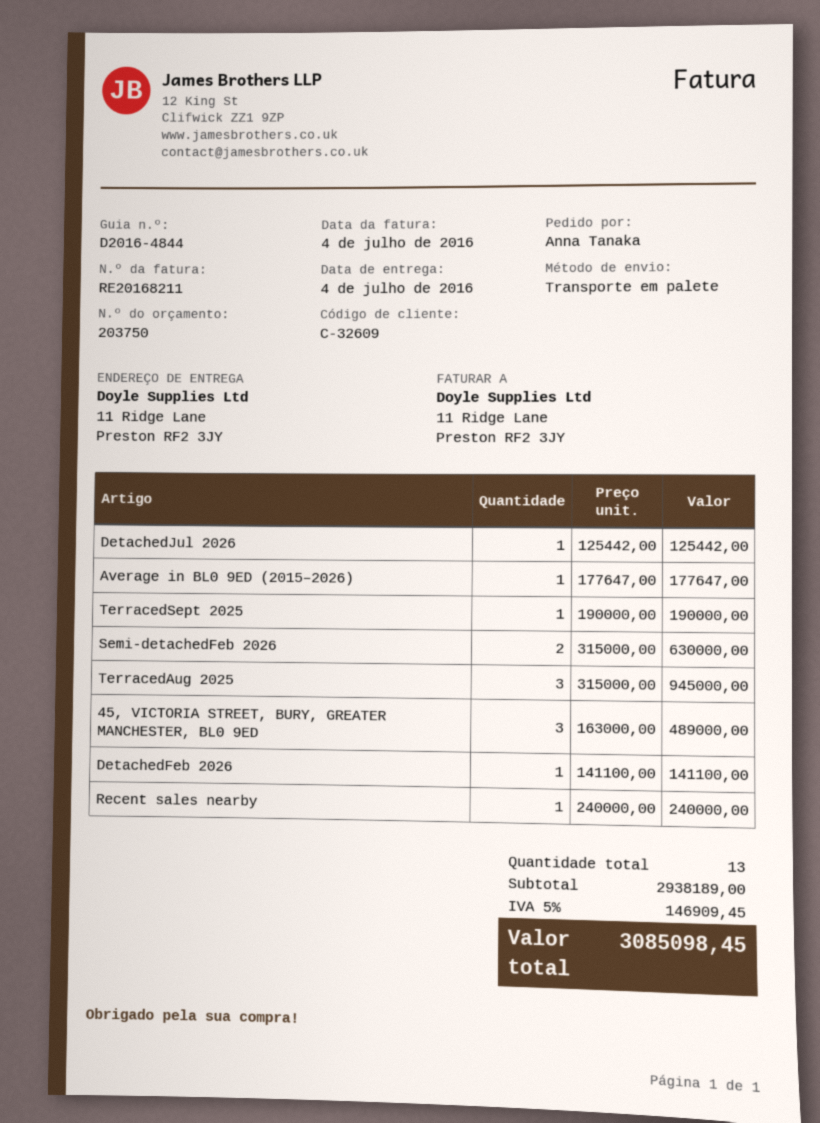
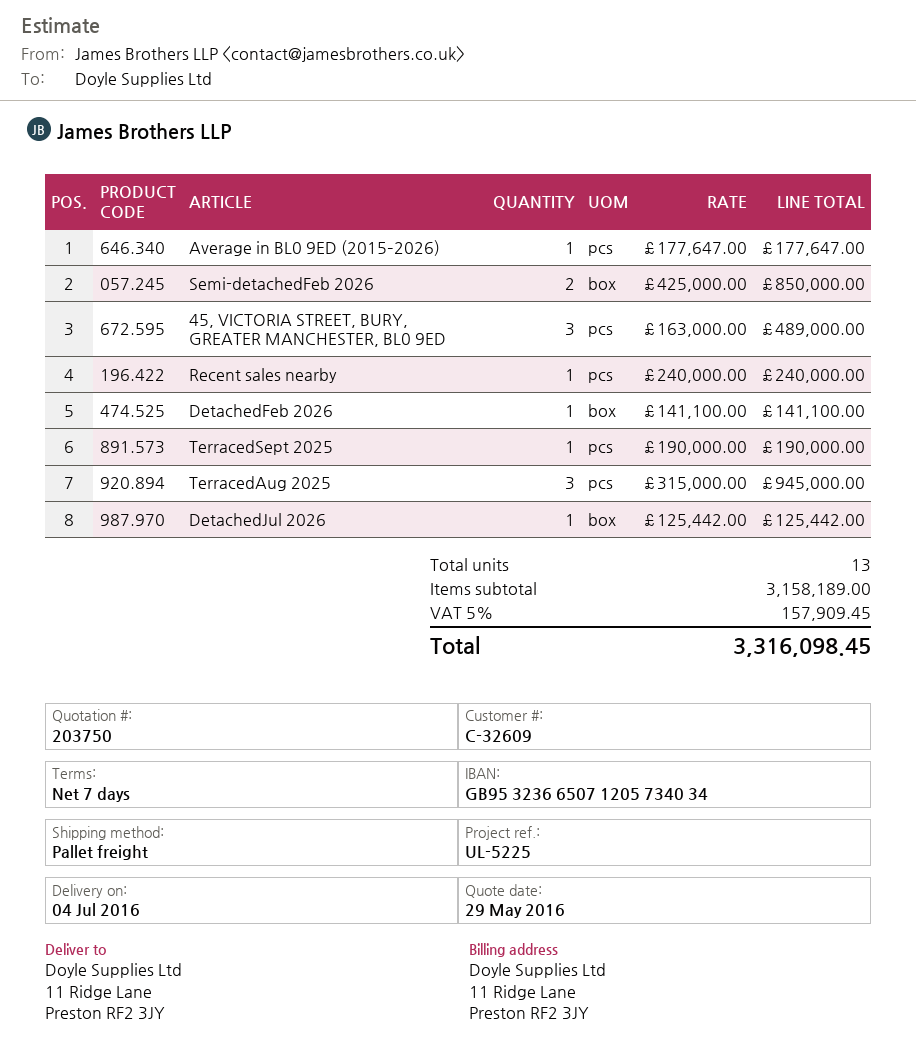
Semi-detachedFeb 2026: 2 x 315000.00 = 630000.00 -> 2 x 425000.00 = 850000.00
subtotal: 2938189.00 -> 3158189.00
tax: 5% = 146909.45 -> 5% = 157909.45
total: 3085098.45 -> 3316098.45

